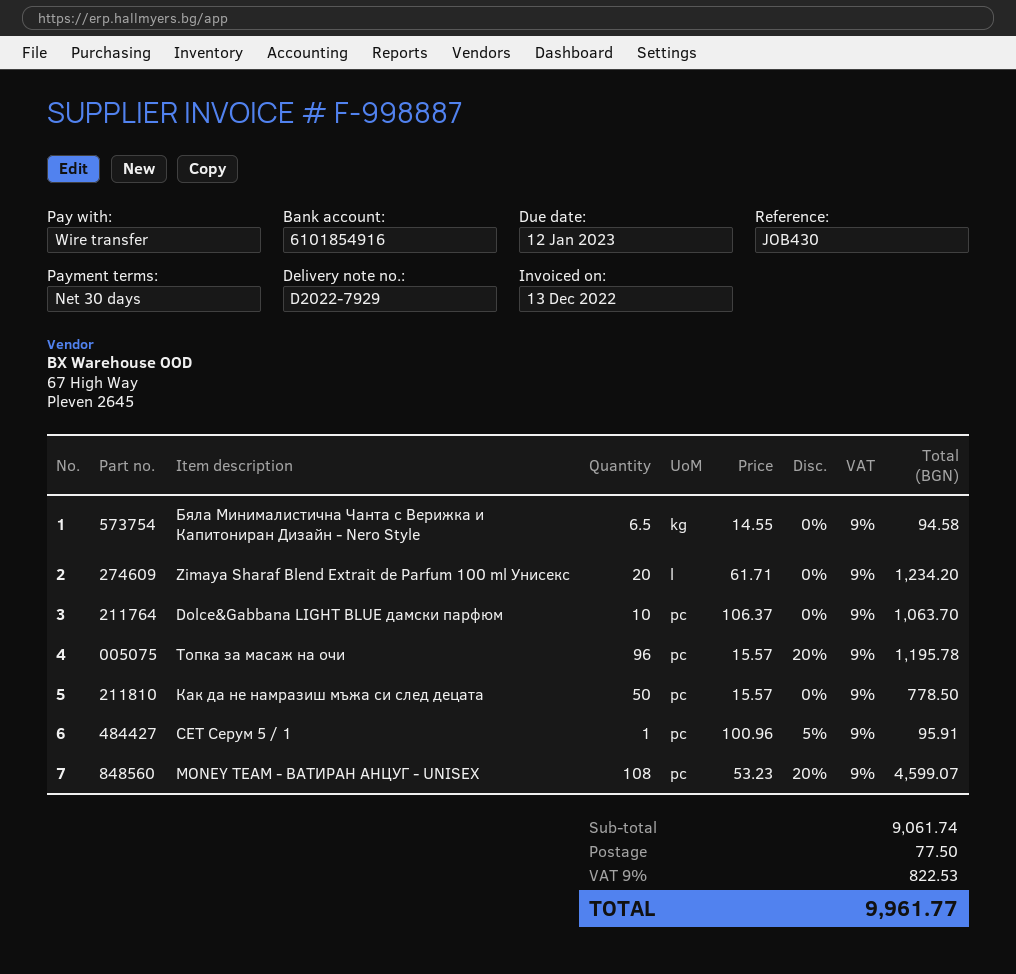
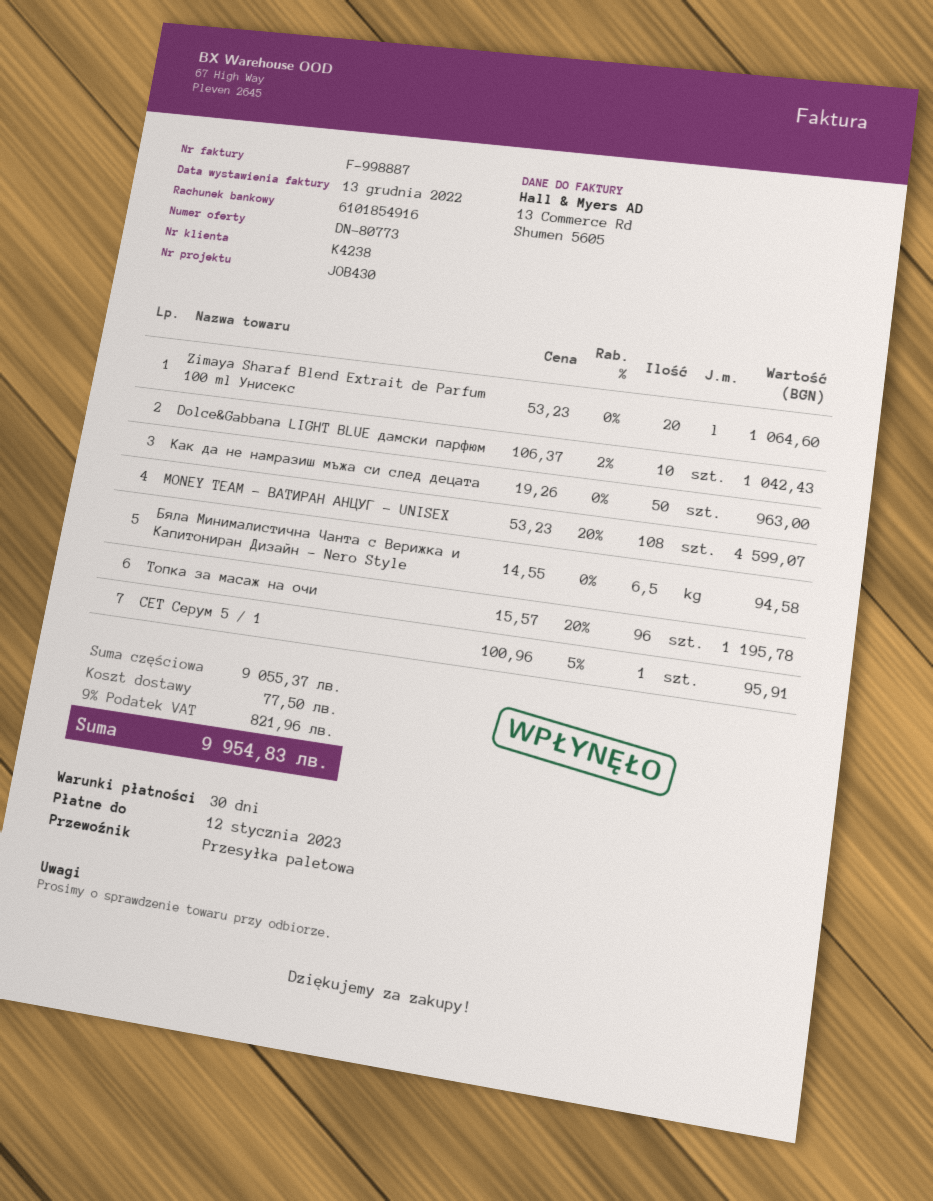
Zimaya Sharaf Blend Extrait de Parfum 100 ml Унисекс: 20 x 61.71 = 1234.20 -> 20 x 53.23 = 1064.60
Dolce&Gabbana LIGHT BLUE дамски парфюм: 10 x 106.37 = 1063.70 -> 10 x 106.37 - 2% = 1042.43
Как да не намразиш мъжа си след децата: 50 x 15.57 = 778.50 -> 50 x 19.26 = 963.00
subtotal: 9061.74 -> 9055.37
tax: 9% = 822.53 -> 9% = 821.96
total: 9961.77 -> 9954.83

